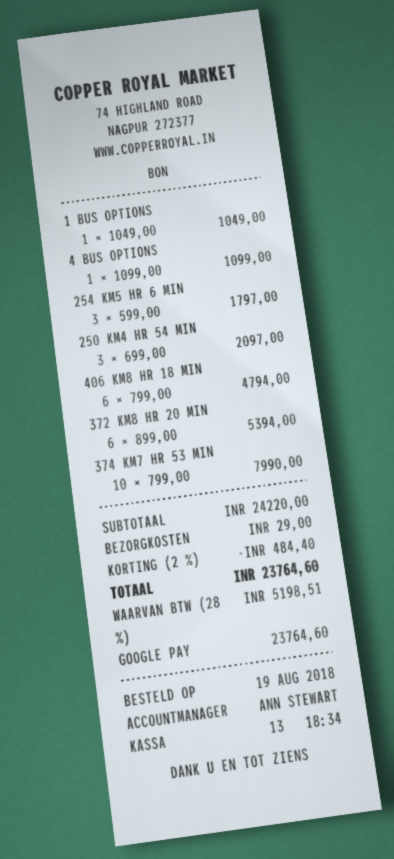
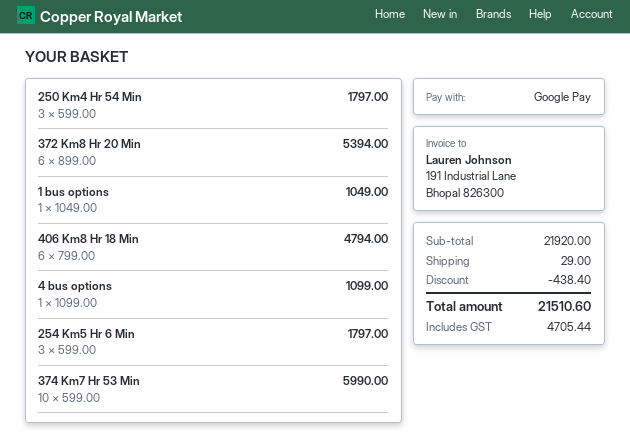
250 KM4 HR 54 MIN: 3 x 699.00 = 2097.00 -> 3 x 599.00 = 1797.00
374 KM7 HR 53 MIN: 10 x 799.00 = 7990.00 -> 10 x 599.00 = 5990.00
subtotal: 24220.00 -> 21920.00
discount: 484.40 -> 438.40
tax: 5198.51 -> 4705.44
total: 23764.60 -> 21510.60

